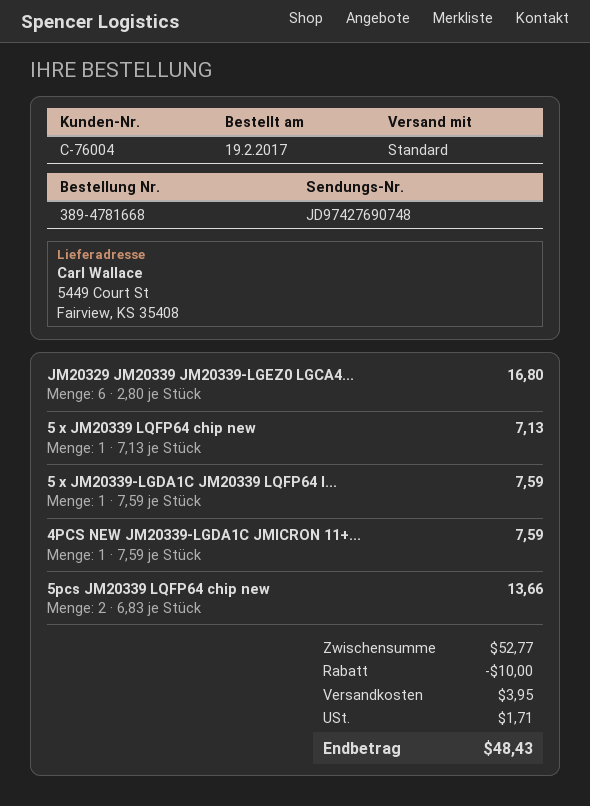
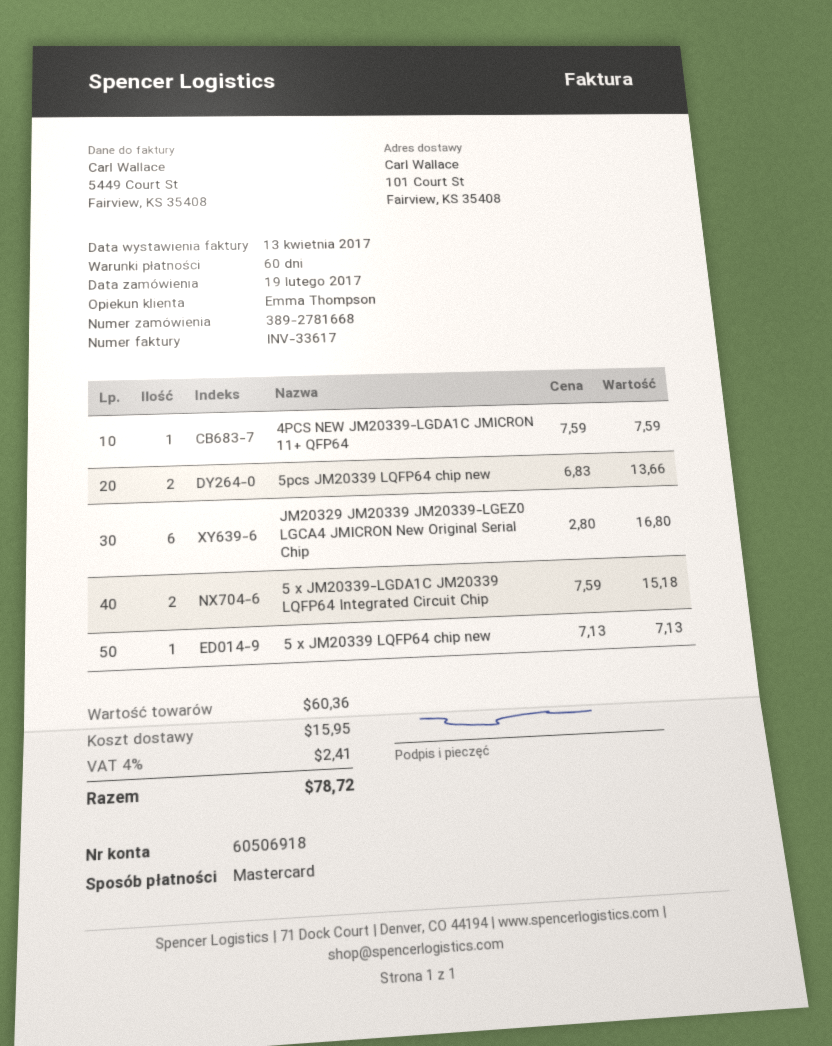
order number: 389-4781668 -> 389-2781668
ship to: 5449 Court St, Fairview, KS 35408 -> 101 Court St, Fairview, KS 35408
5 x JM20339-LGDA1C JM20339 LQFP64 I...: 1 x 7.59 = 7.59 -> 2 x 7.59 = 15.18
subtotal: 52.77 -> 60.36
discount: 10.00 -> none
shipping: 3.95 -> 15.95
tax: 1.71 -> 2.41
total: 48.43 -> 78.72

